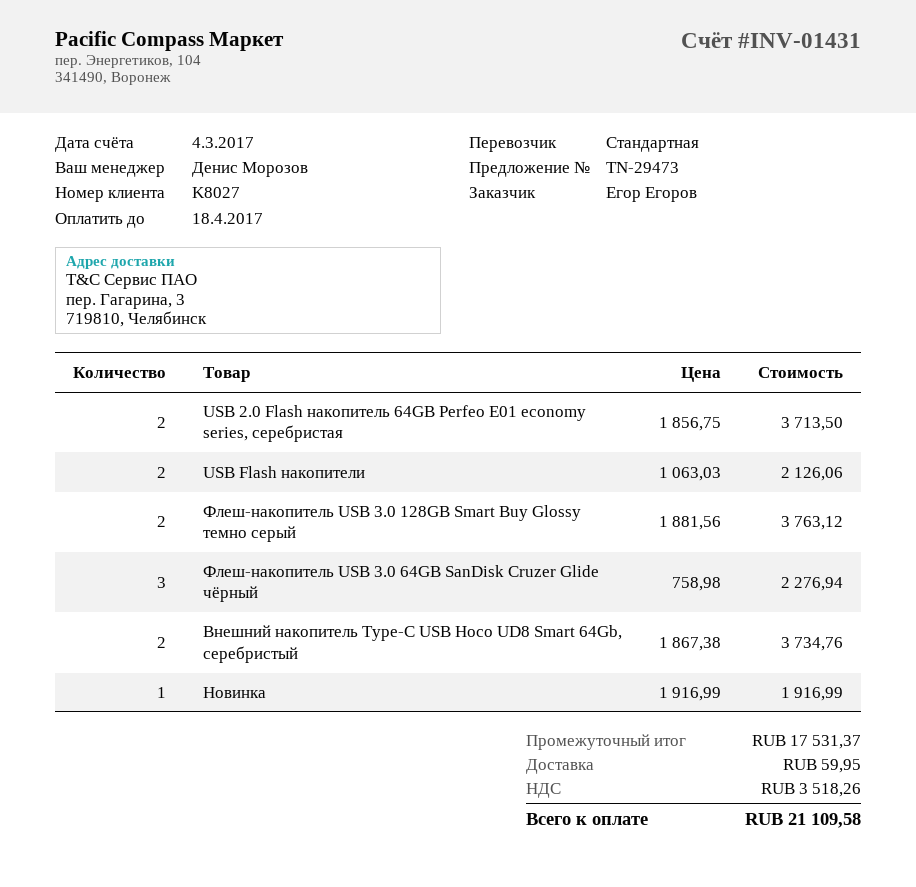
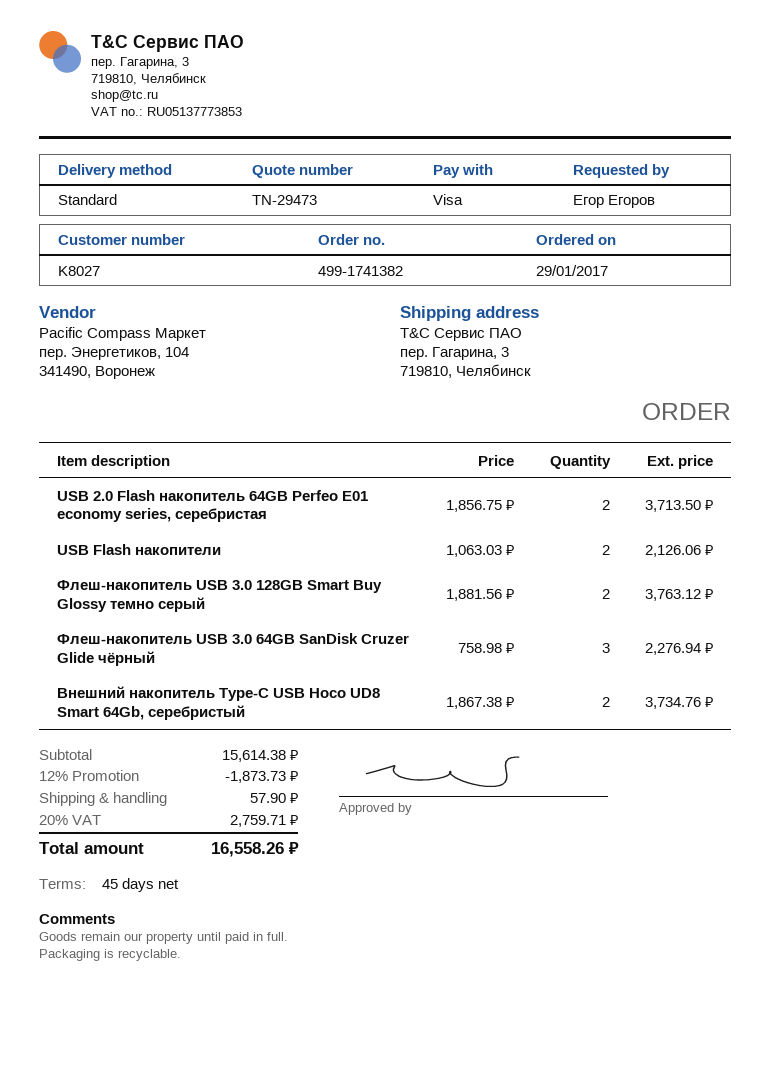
Новинка: 1 x 1916.99 = 1916.99 -> none
subtotal: 17531.37 -> 15614.38
discount: none -> 12% = 1873.73
shipping: 59.95 -> 57.90
tax: 3518.26 -> 2759.71
total: 21109.58 -> 16558.26

